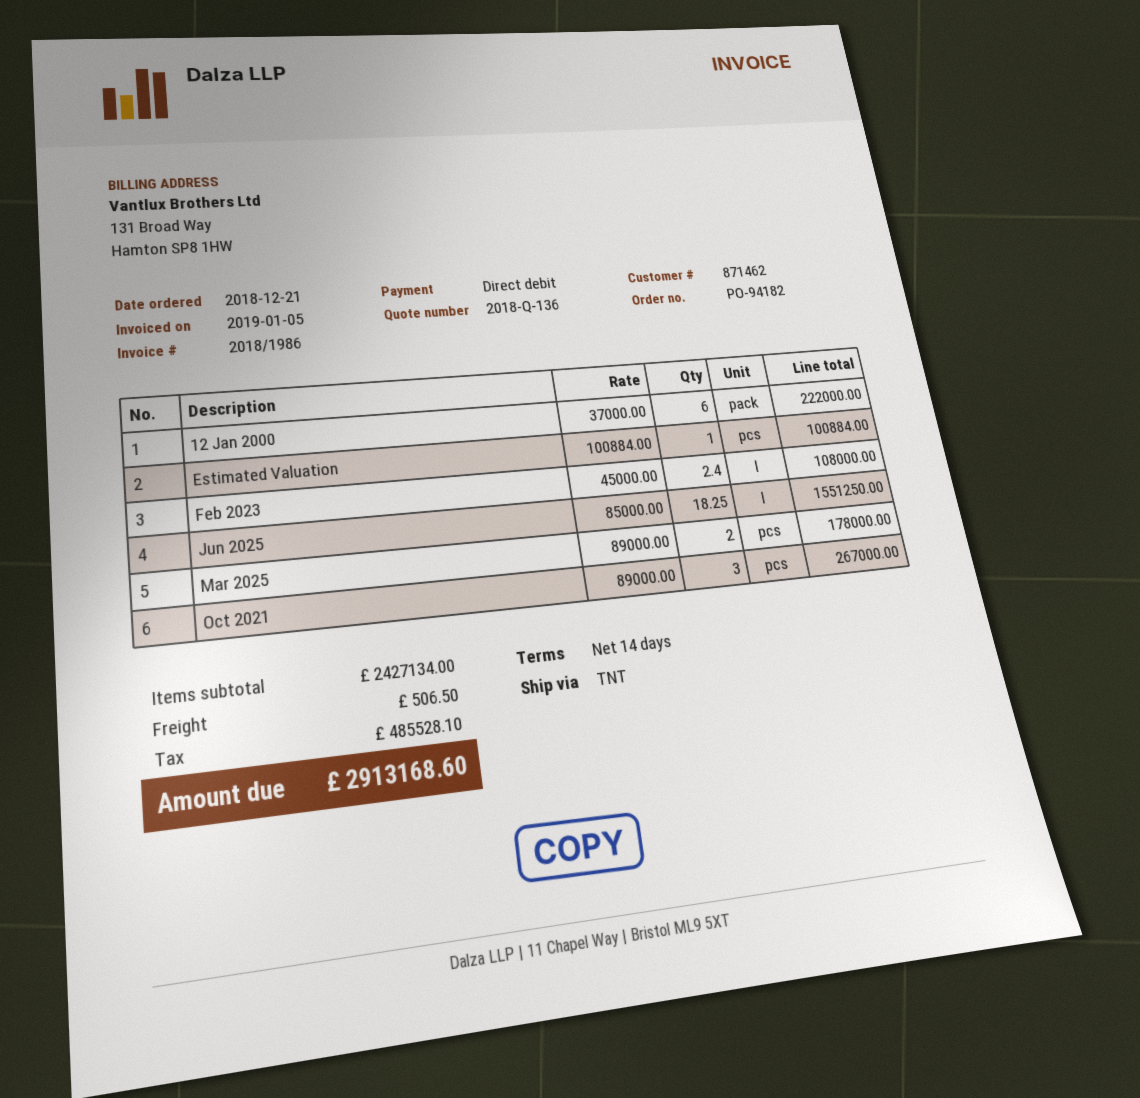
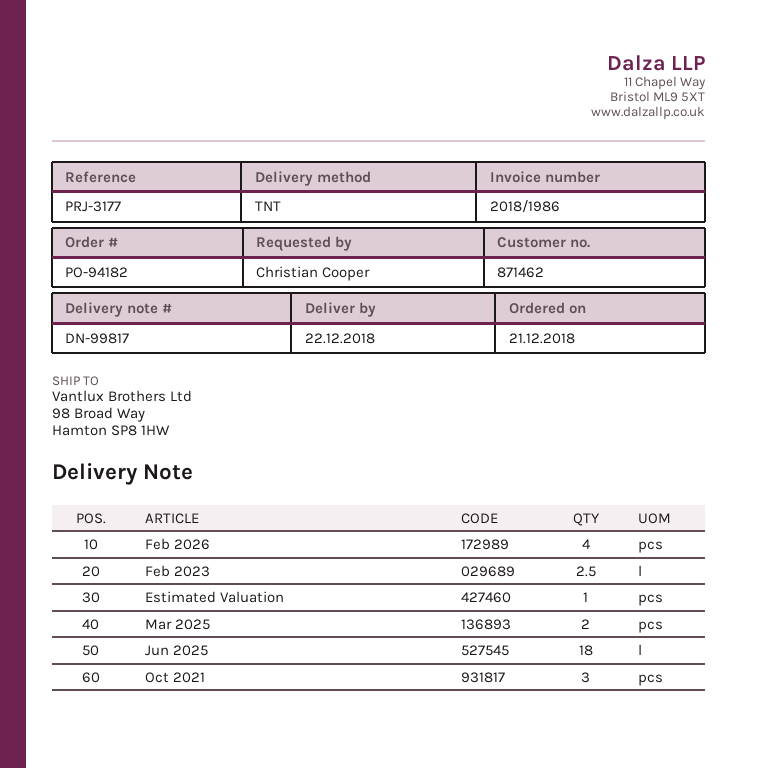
12 Jan 2000: 6 -> none
Feb 2023: 2.4 -> 2.5
Jun 2025: 18.25 -> 18
Feb 2026: none -> 4

